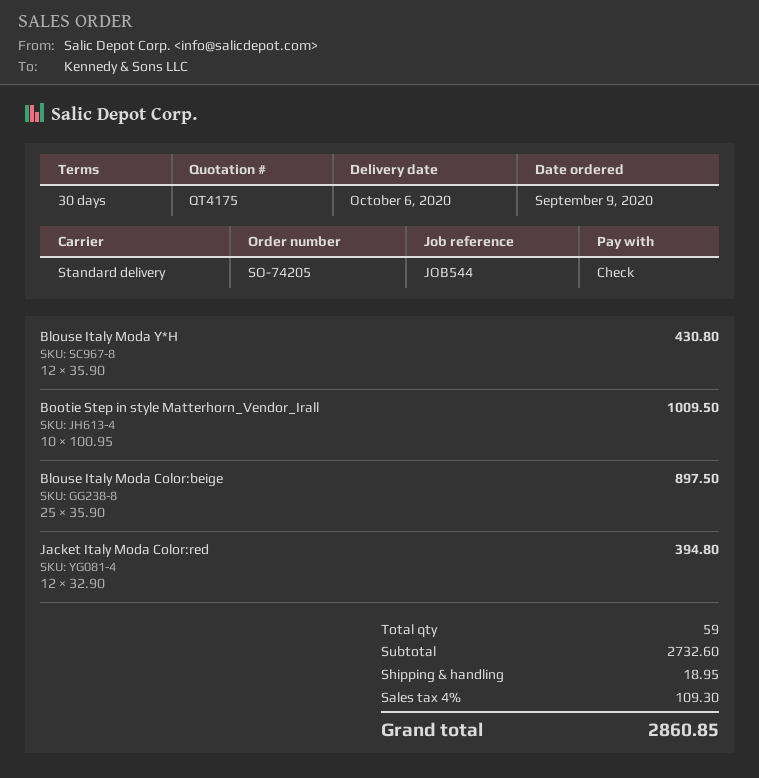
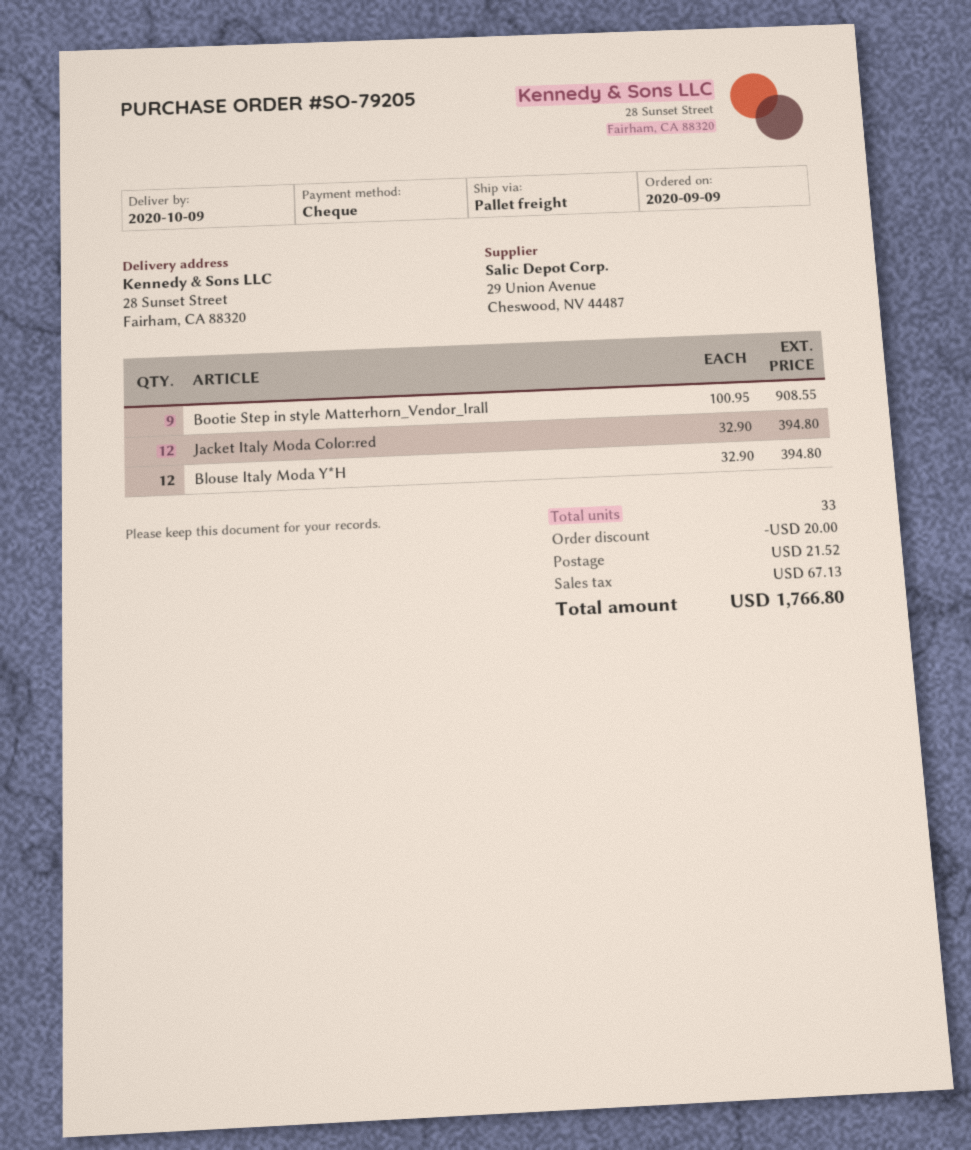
order number: SO-74205 -> SO-79205
delivery date: 2020-10-06 -> 2020-10-09
shipping method: standard -> pallet freight
Blouse Italy Moda Y*H: 12 x 35.90 = 430.80 -> 12 x 32.90 = 394.80
Bootie Step in style Matterhorn_Vendor_Irall: 10 x 100.95 = 1009.50 -> 9 x 100.95 = 908.55
Blouse Italy Moda Color:beige: 25 x 35.90 = 897.50 -> none
total quantity: 59 -> 33
discount: none -> 20.00
shipping: 18.95 -> 21.52
tax: 109.30 -> 67.13
total: 2860.85 -> 1766.80

